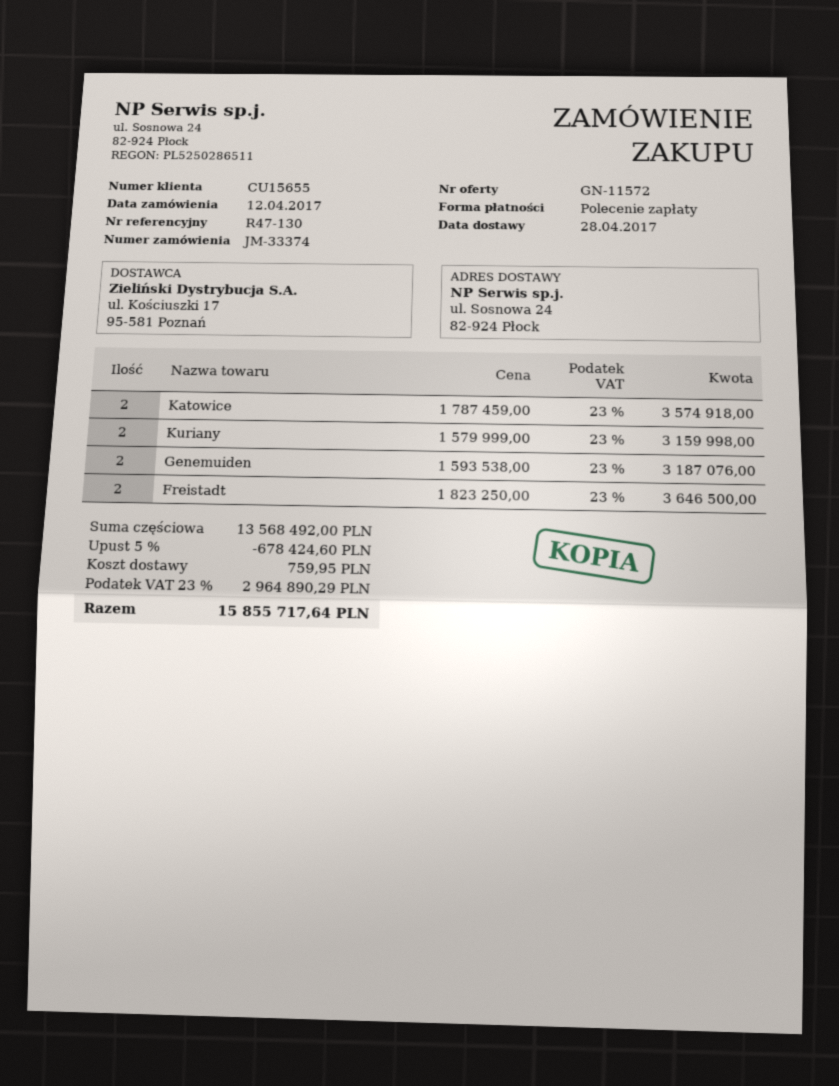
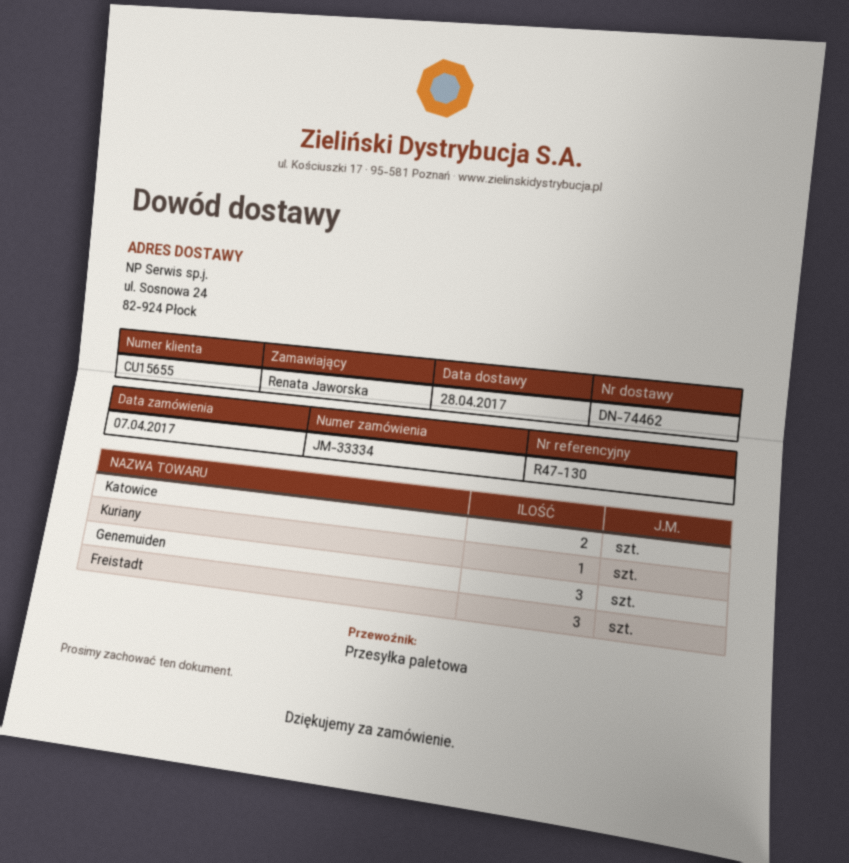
order number: JM-33374 -> JM-33334
order date: 2017-04-12 -> 2017-04-07
Kuriany: 2 -> 1
Genemuiden: 2 -> 3
Freistadt: 2 -> 3

